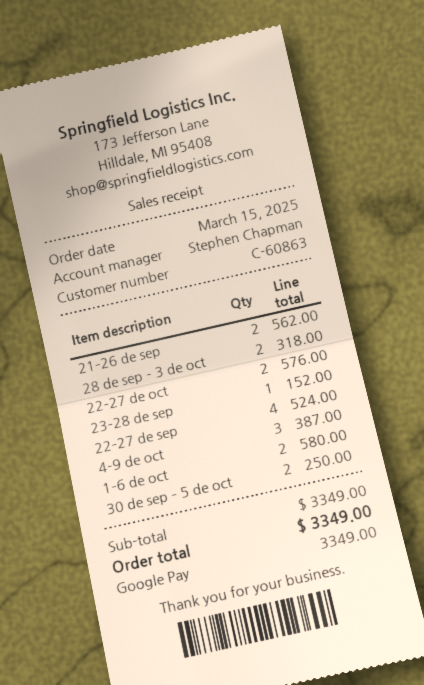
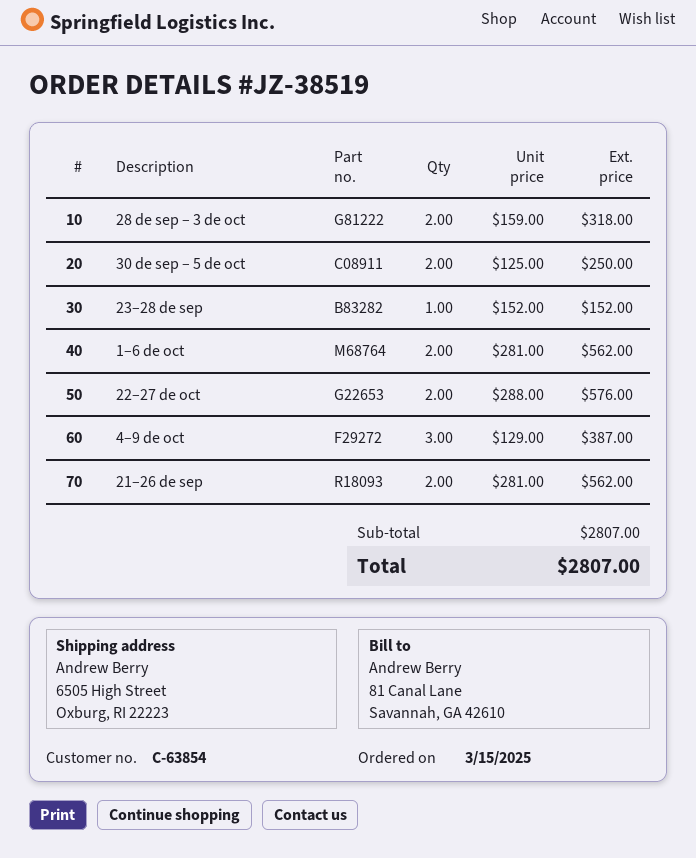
customer number: C-60863 -> C-63854
22–27 de sep: 4 for 524.00 -> none
1–6 de oct: 2 for 580.00 -> 2 for 562.00
subtotal: 3349.00 -> 2807.00
total: 3349.00 -> 2807.00

